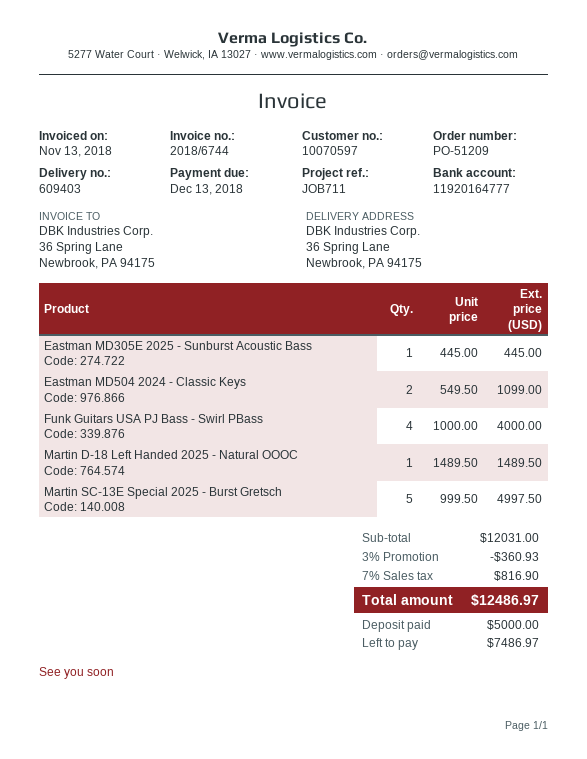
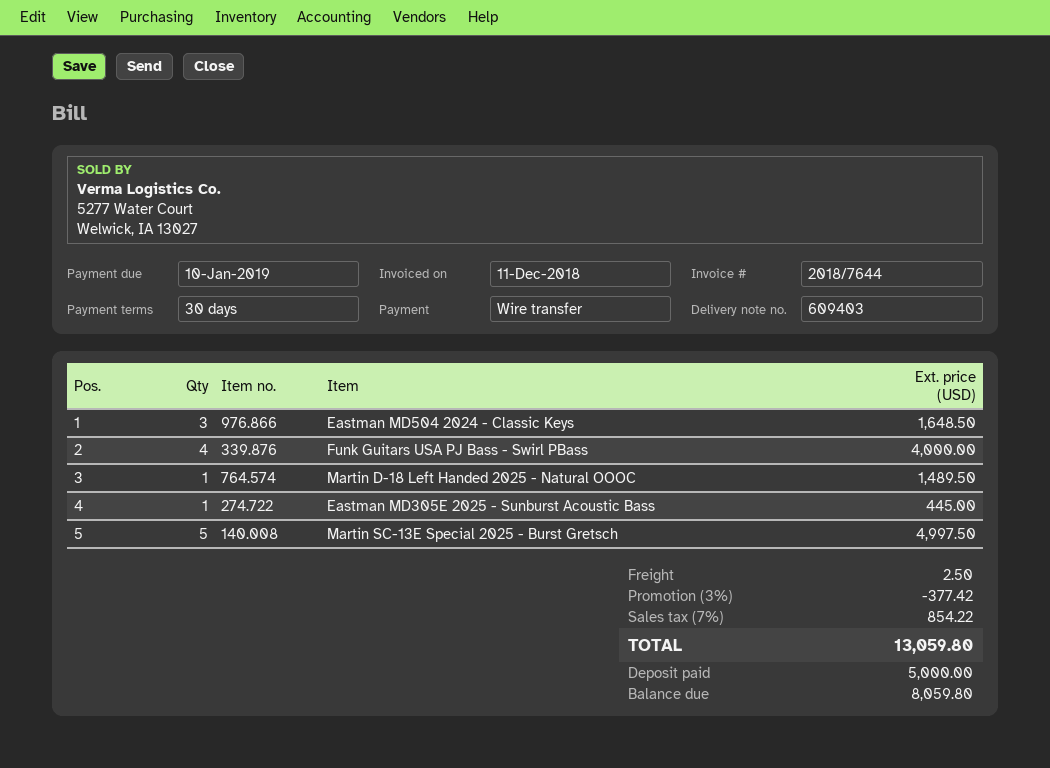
invoice number: 2018/6744 -> 2018/7644
invoice date: 2018-11-13 -> 2018-12-11
due date: 2018-12-13 -> 2019-01-10
Eastman MD504 2024 - Classic Keys: 2 for 1099.00 -> 3 for 1648.50
discount: 3% = 360.93 -> 3% = 377.42
shipping: none -> 2.50
tax: 7% = 816.90 -> 7% = 854.22
total: 12486.97 -> 13059.80
balance: 7486.97 -> 8059.80

